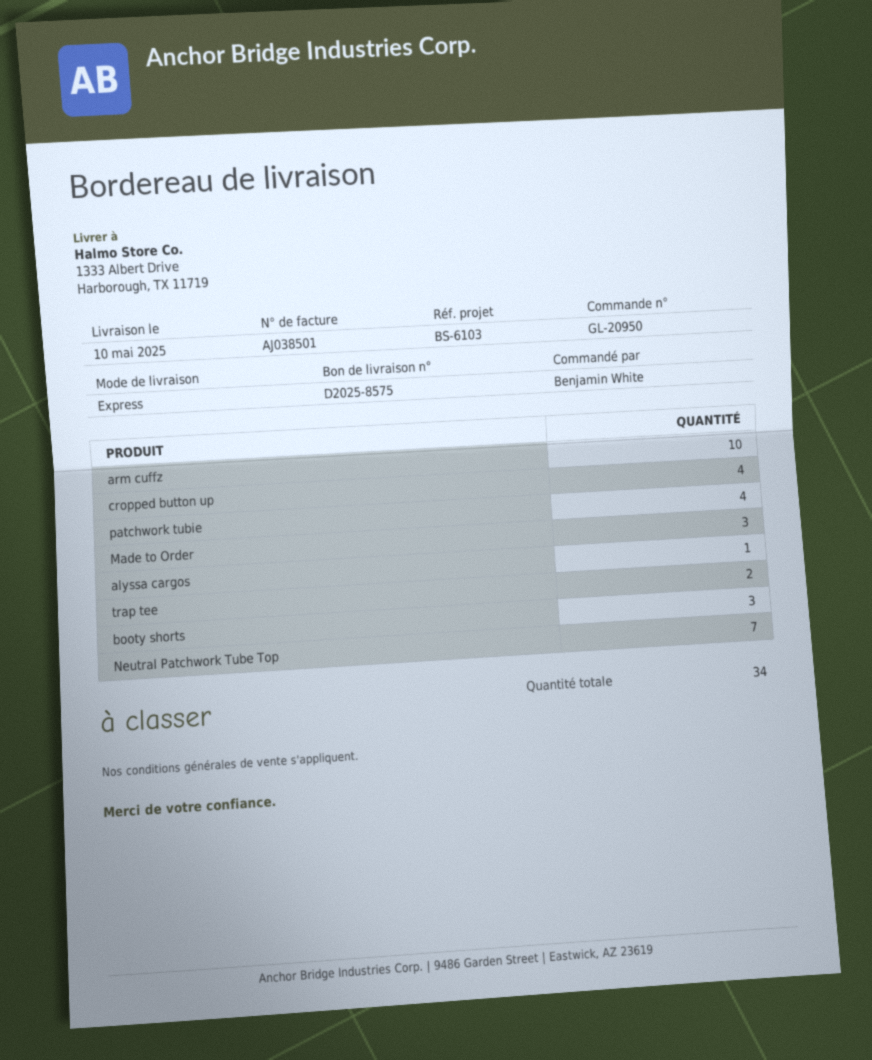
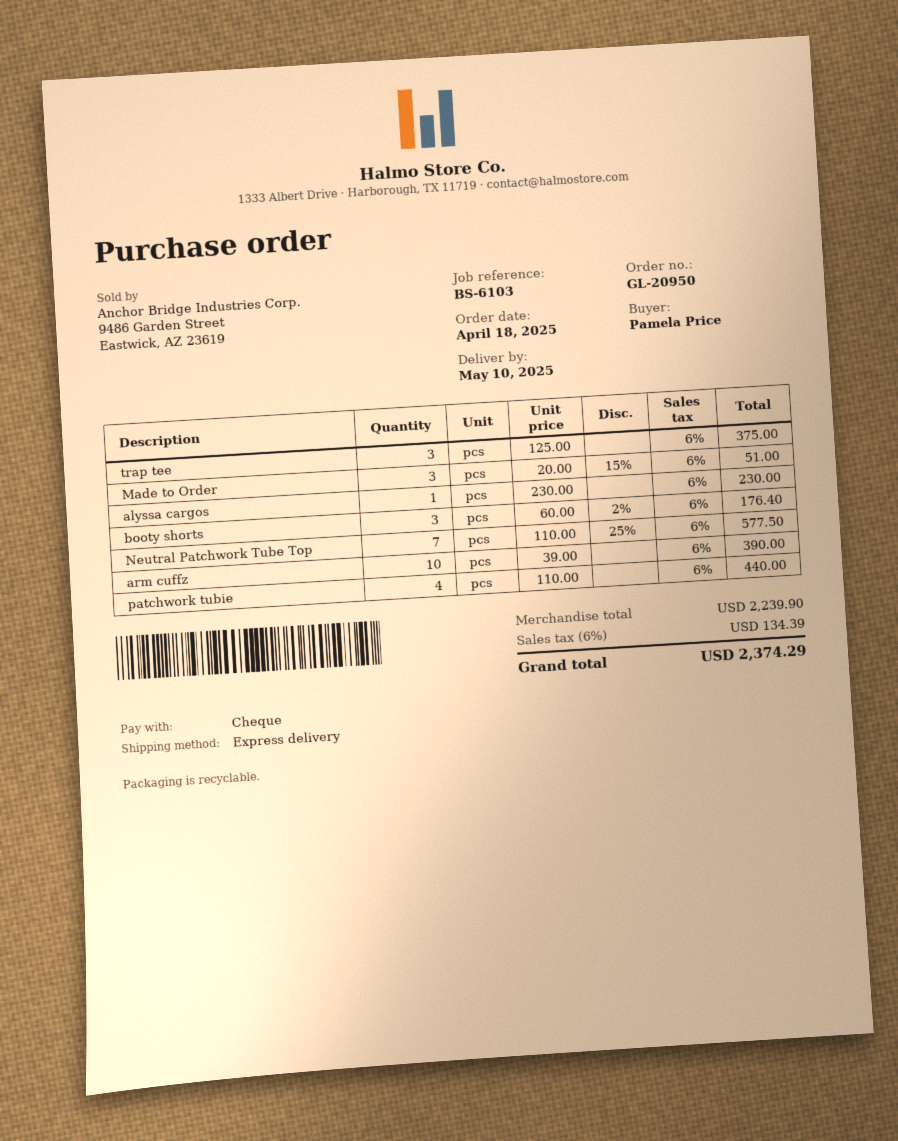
ordered by: Benjamin White -> Pamela Price
cropped button up: 4 -> none
trap tee: 2 -> 3

